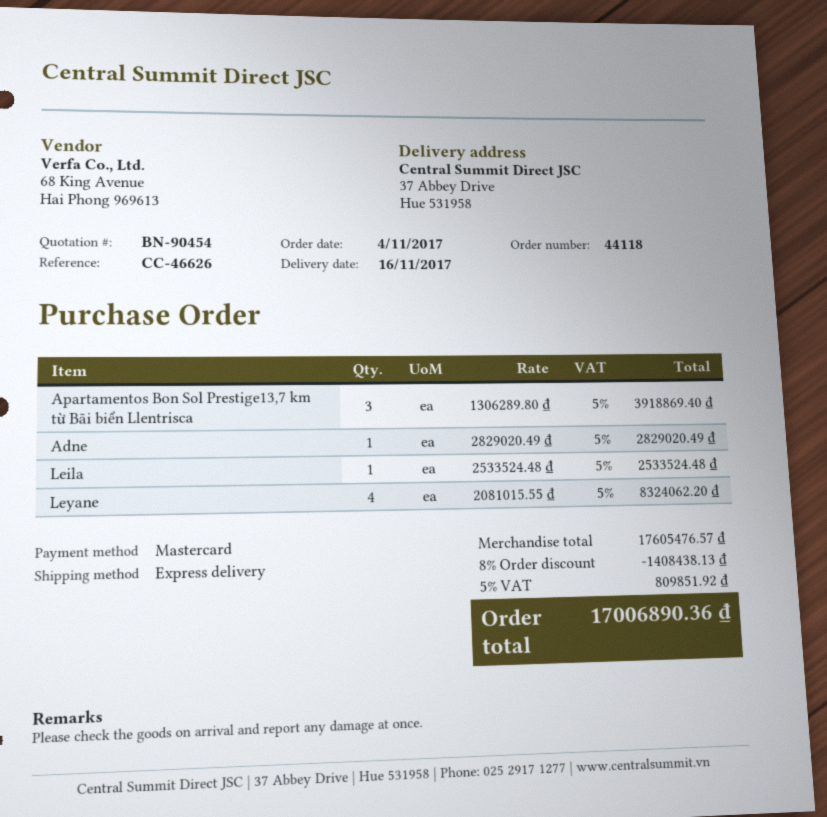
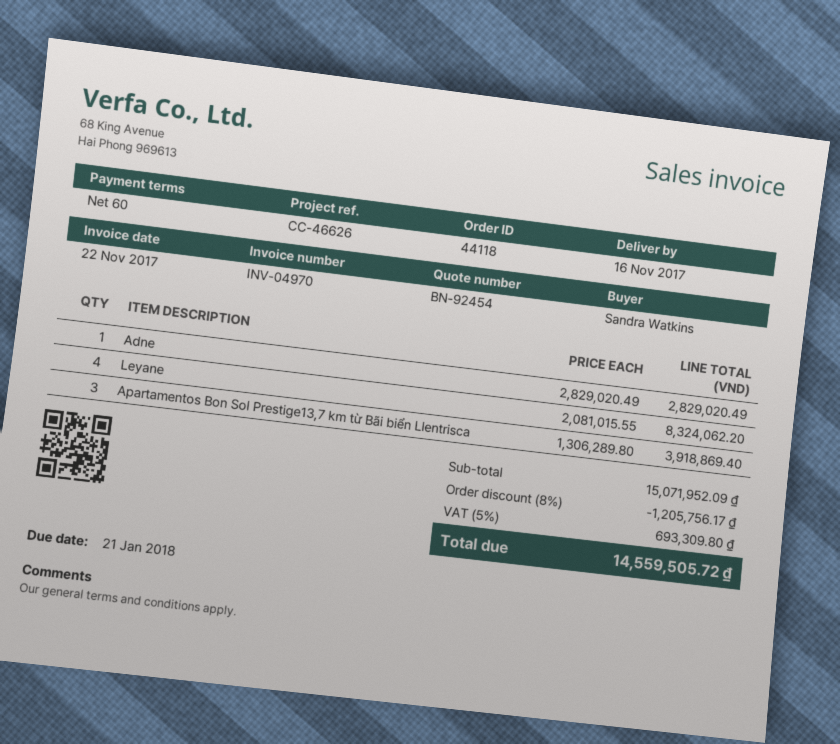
quote number: BN-90454 -> BN-92454
Leila: 1 x 2533524.48 = 2533524.48 -> none
subtotal: 17605476.57 -> 15071952.09
discount: 8% = 1408438.13 -> 8% = 1205756.17
tax: 5% = 809851.92 -> 5% = 693309.80
total: 17006890.36 -> 14559505.72

